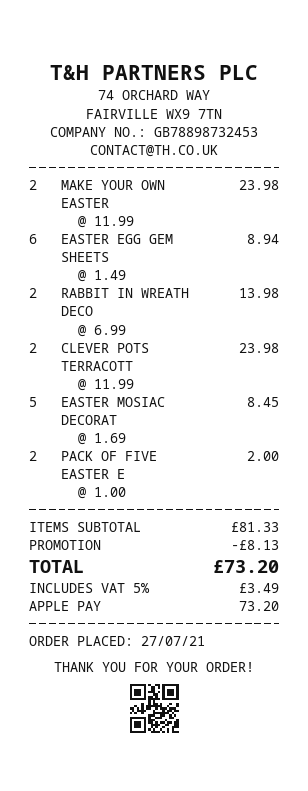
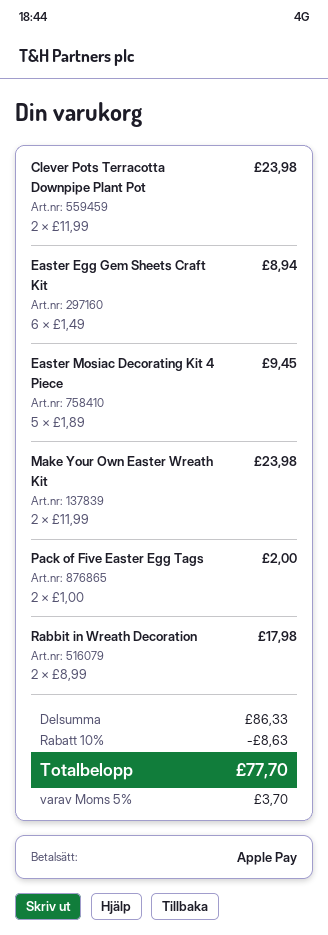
RABBIT IN WREATH DECO: 2 x 6.99 = 13.98 -> 2 x 8.99 = 17.98
EASTER MOSIAC DECORAT: 5 x 1.69 = 8.45 -> 5 x 1.89 = 9.45
subtotal: 81.33 -> 86.33
discount: 8.13 -> 8.63
tax: 5% = 3.49 -> 5% = 3.70
total: 73.20 -> 77.70

